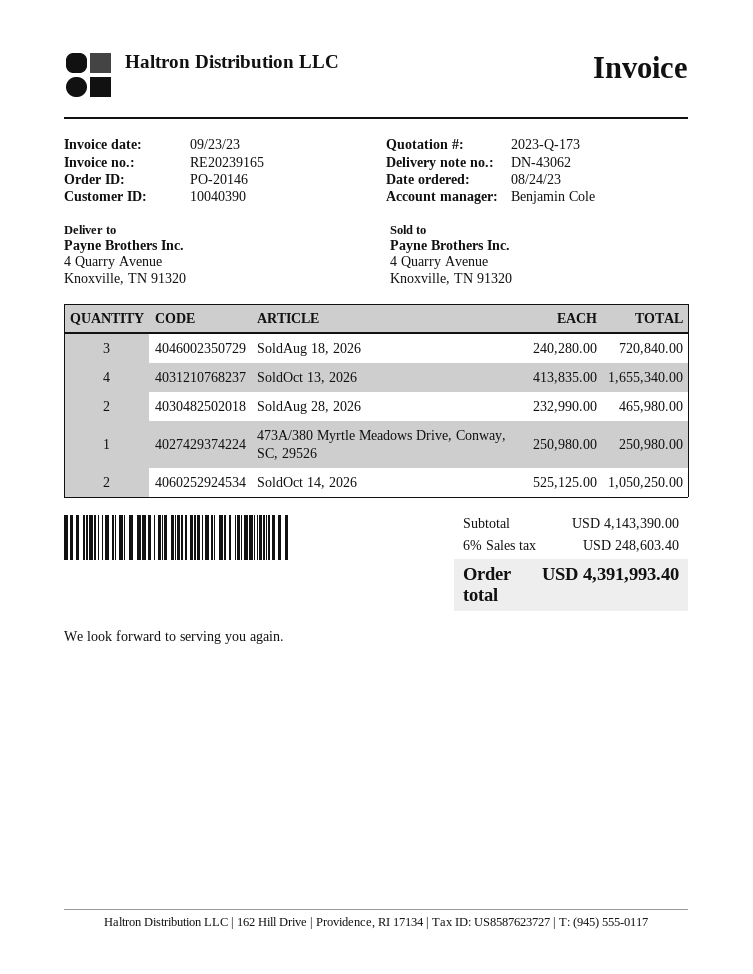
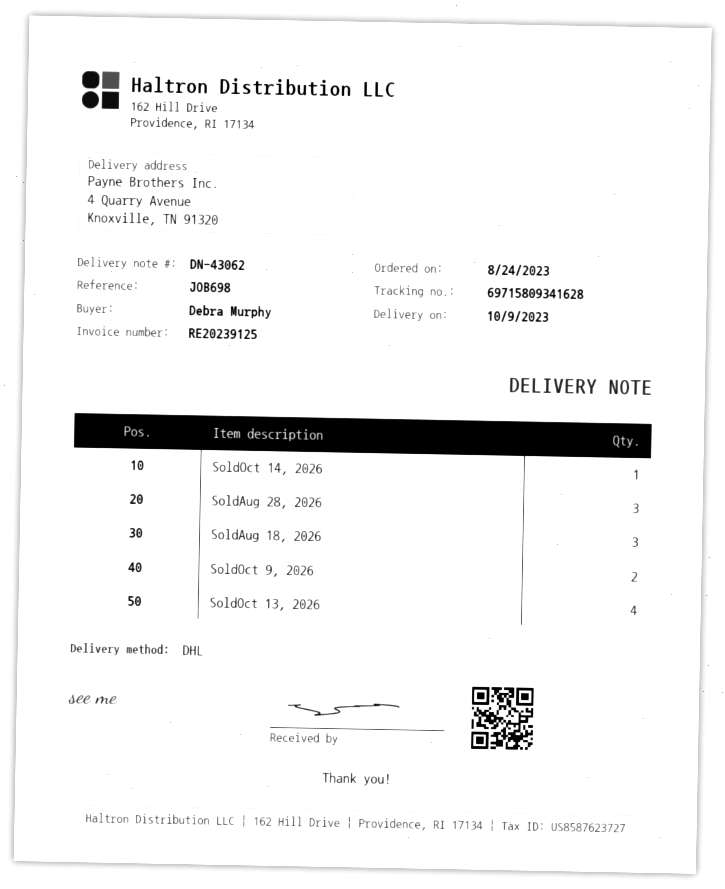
invoice number: RE20239165 -> RE20239125
SoldAug 28, 2026: 2 -> 3
473A/380 Myrtle Meadows Drive, Conway, SC, 29526: 1 -> none
SoldOct 14, 2026: 2 -> 1
SoldOct 9, 2026: none -> 2

